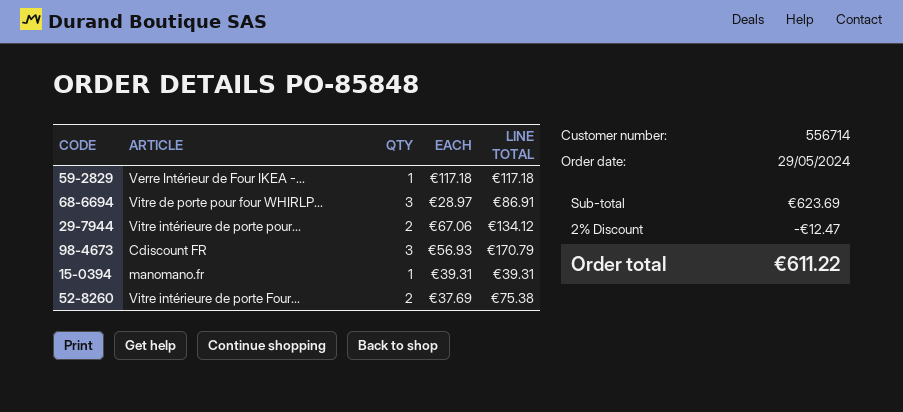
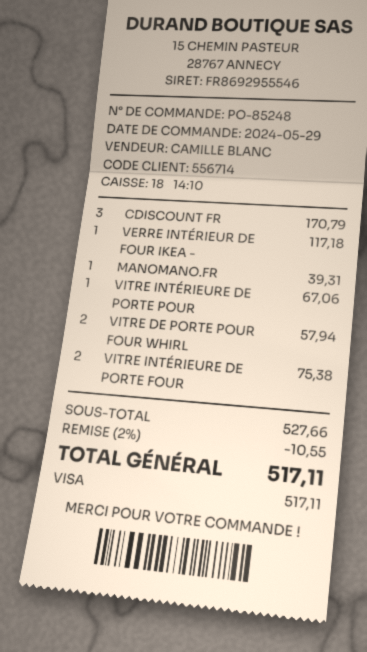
order number: PO-85848 -> PO-85248
Vitre de porte pour four WHIRLP...: 3 for 86.91 -> 2 for 57.94
Vitre intérieure de porte pour...: 2 for 134.12 -> 1 for 67.06
subtotal: 623.69 -> 527.66
discount: 2% = 12.47 -> 2% = 10.55
total: 611.22 -> 517.11

